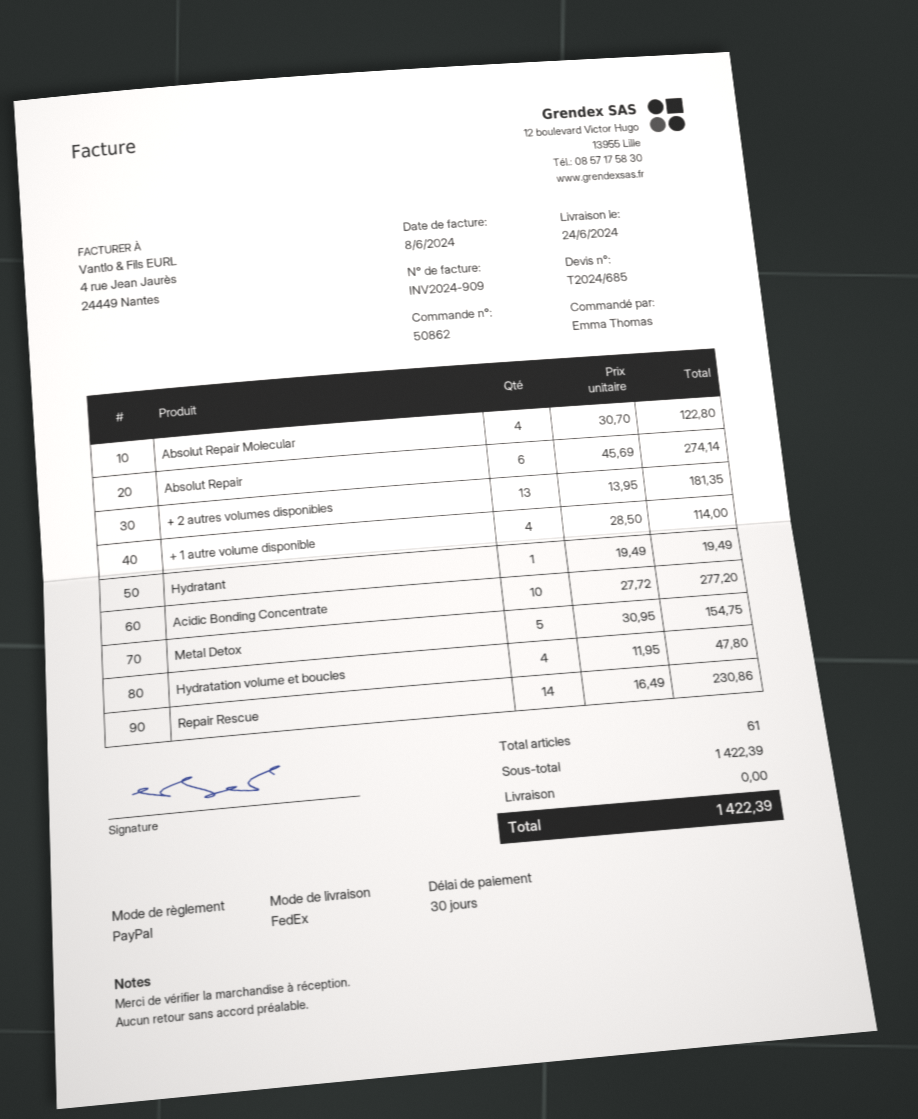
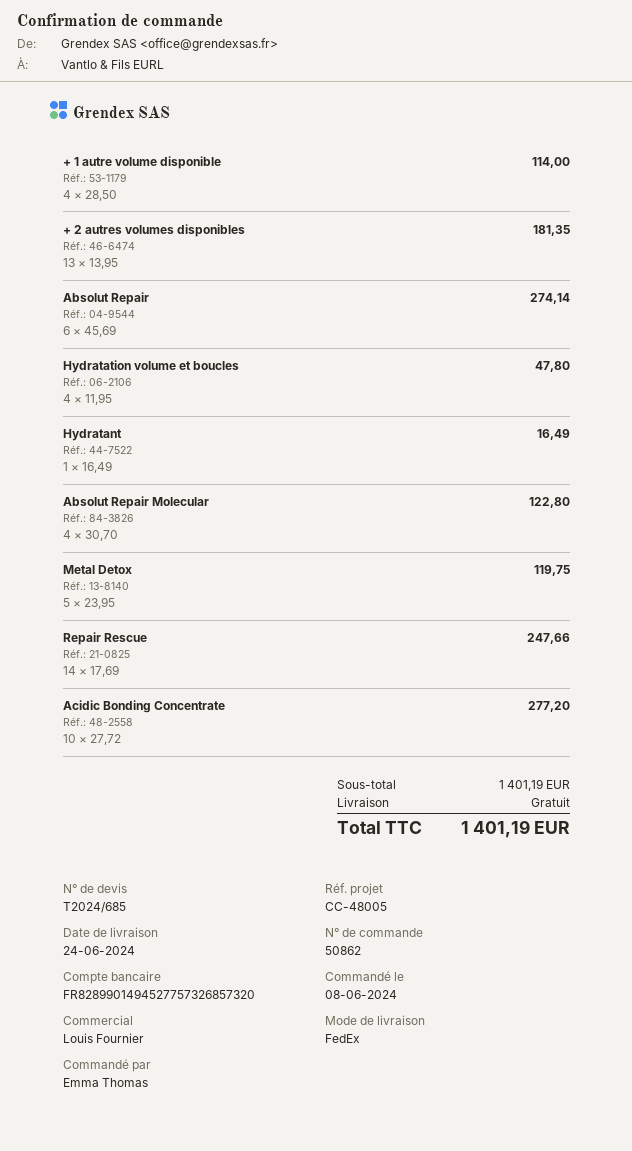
Hydratant: 1 x 19.49 = 19.49 -> 1 x 16.49 = 16.49
Metal Detox: 5 x 30.95 = 154.75 -> 5 x 23.95 = 119.75
Repair Rescue: 14 x 16.49 = 230.86 -> 14 x 17.69 = 247.66
subtotal: 1422.39 -> 1401.19
total: 1422.39 -> 1401.19

